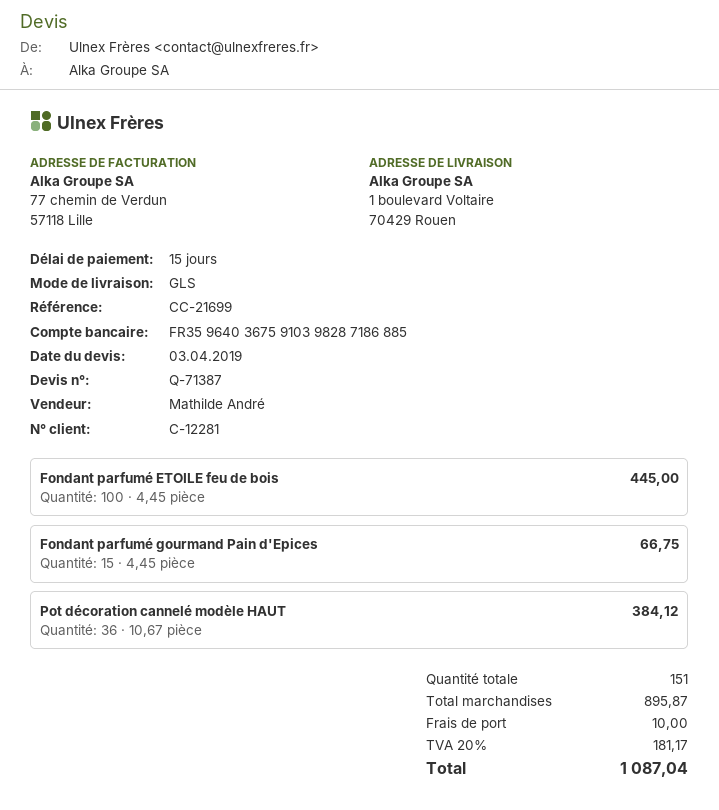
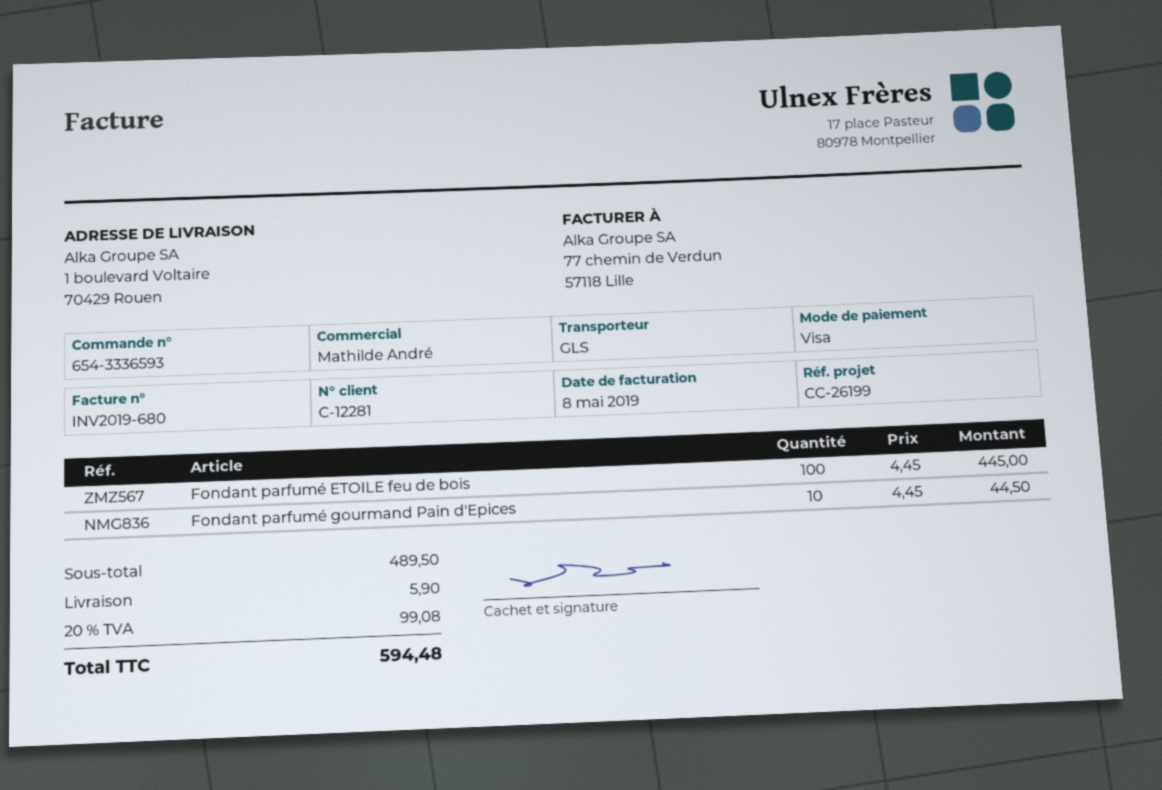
reference: CC-21699 -> CC-26199
Fondant parfumé gourmand Pain d'Epices: 15 x 4.45 = 66.75 -> 10 x 4.45 = 44.50
Pot décoration cannelé modèle HAUT: 36 x 10.67 = 384.12 -> none
subtotal: 895.87 -> 489.50
shipping: 10.00 -> 5.90
tax: 20% = 181.17 -> 20% = 99.08
total: 1087.04 -> 594.48

